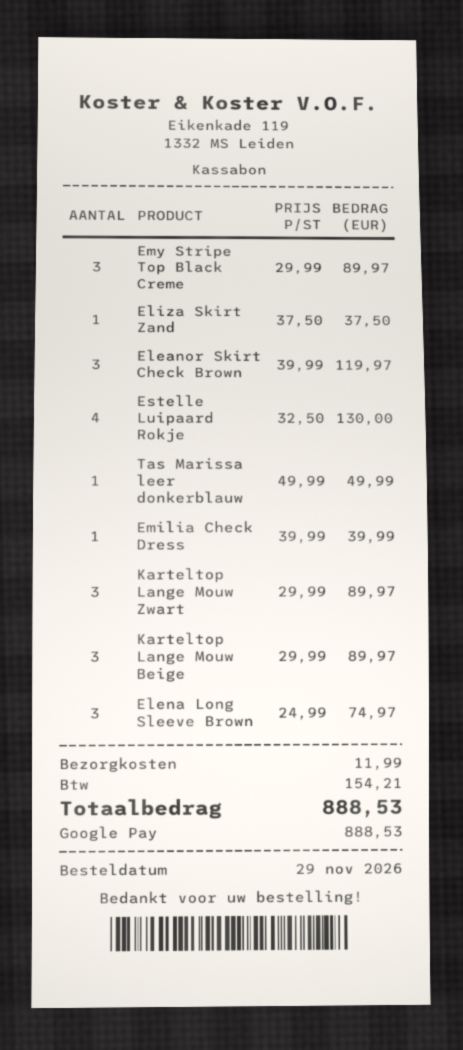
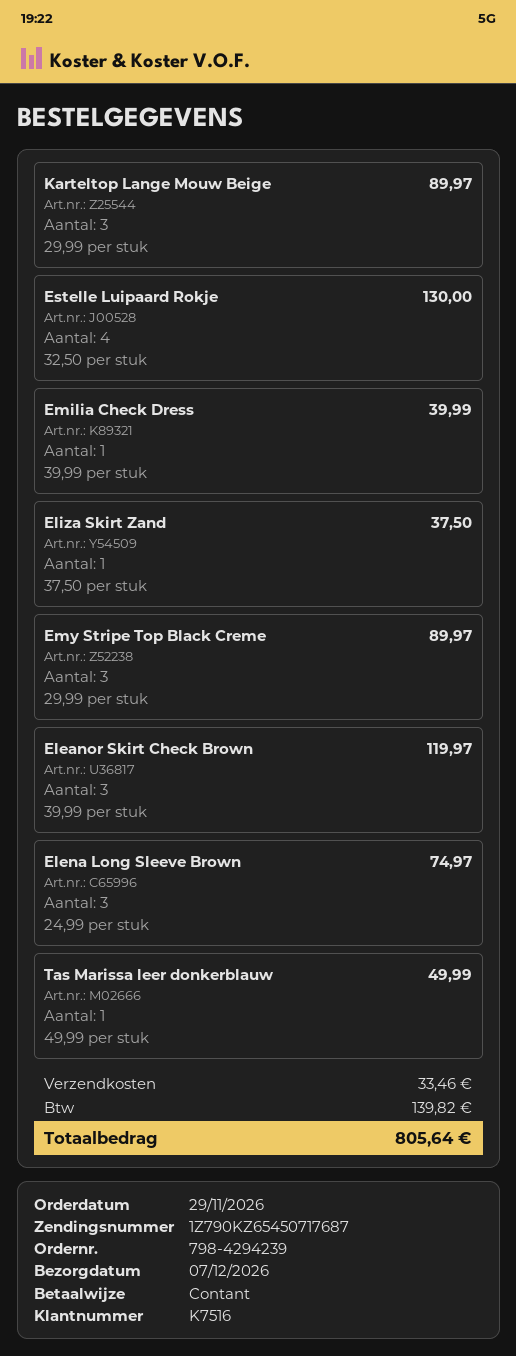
payment method: Google Pay -> cash
Karteltop Lange Mouw Zwart: 3 x 29.99 = 89.97 -> none
shipping: 11.99 -> 33.46
tax: 154.21 -> 139.82
total: 888.53 -> 805.64

